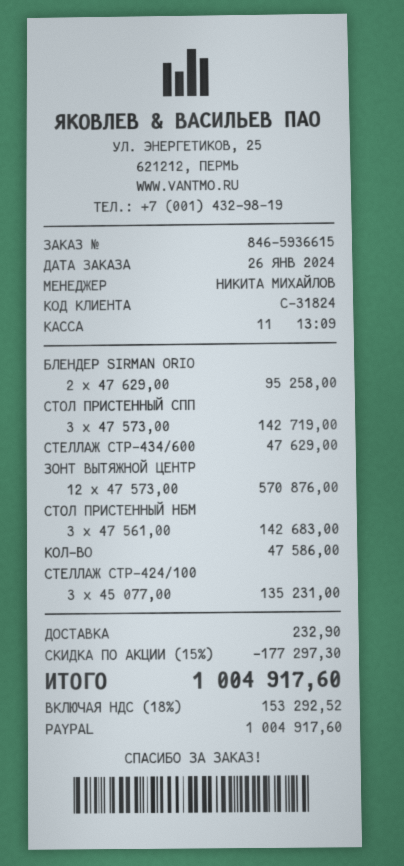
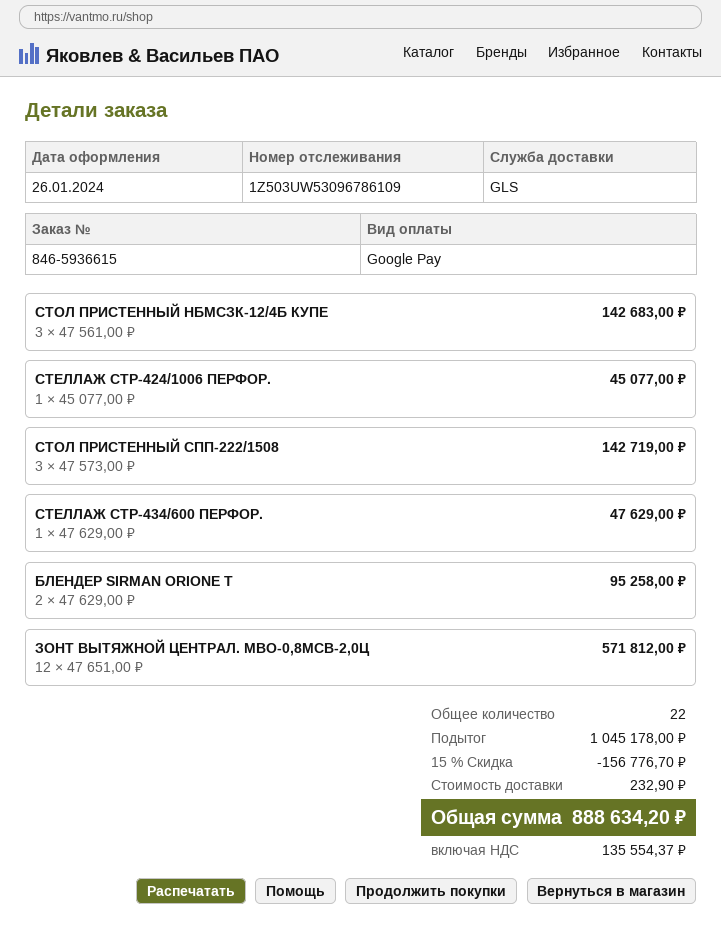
payment method: PayPal -> Google Pay
ЗОНТ ВЫТЯЖНОЙ ЦЕНТР: 12 x 47573.00 = 570876.00 -> 12 x 47651.00 = 571812.00
КОЛ-ВО: 1 x 47586.00 = 47586.00 -> none
СТЕЛЛАЖ СТР-424/100: 3 x 45077.00 = 135231.00 -> 1 x 45077.00 = 45077.00
discount: 15% = 177297.30 -> 15% = 156776.70
tax: 153292.52 -> 135554.37
total: 1004917.60 -> 888634.20

